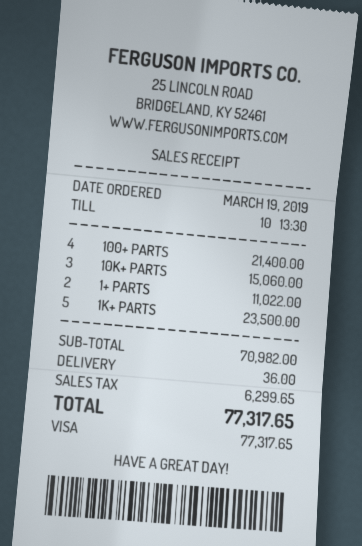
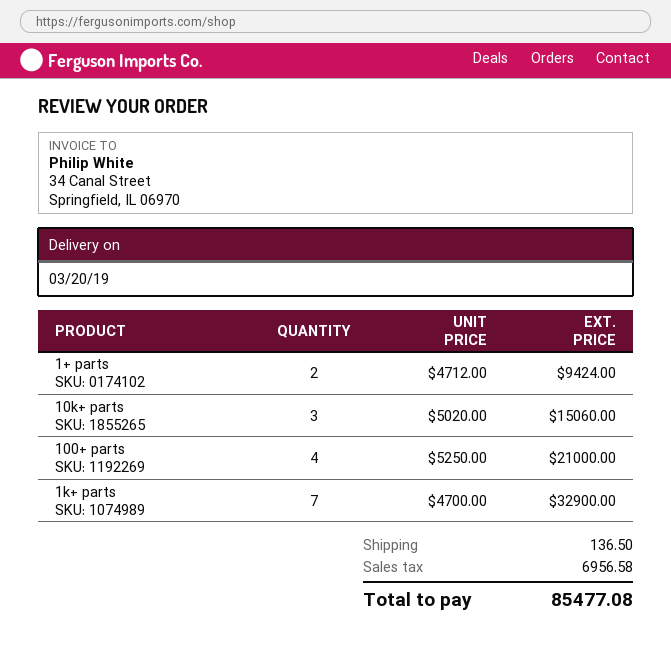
100+ PARTS: 4 for 21400.00 -> 4 for 21000.00
1+ PARTS: 2 for 11022.00 -> 2 for 9424.00
1K+ PARTS: 5 for 23500.00 -> 7 for 32900.00
shipping: 36.00 -> 136.50
tax: 6299.65 -> 6956.58
total: 77317.65 -> 85477.08

